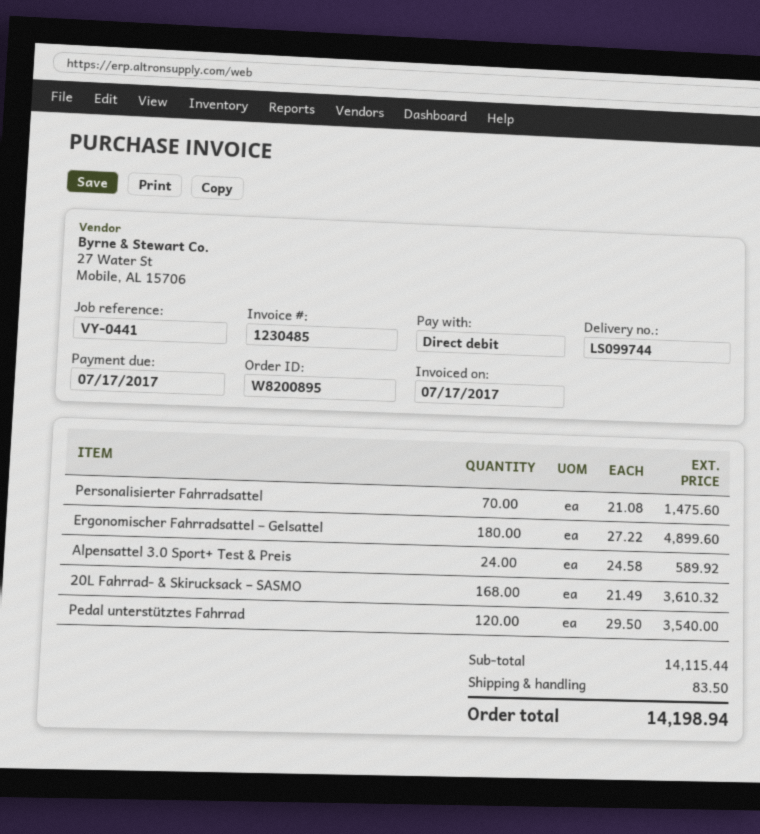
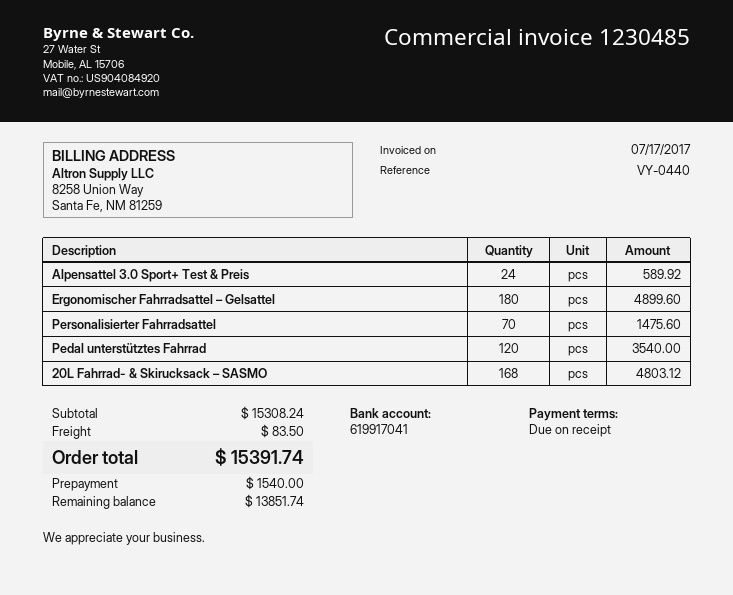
reference: VY-0441 -> VY-0440
20L Fahrrad- & Skirucksack – SASMO: 168 for 3610.32 -> 168 for 4803.12
subtotal: 14115.44 -> 15308.24
total: 14198.94 -> 15391.74

